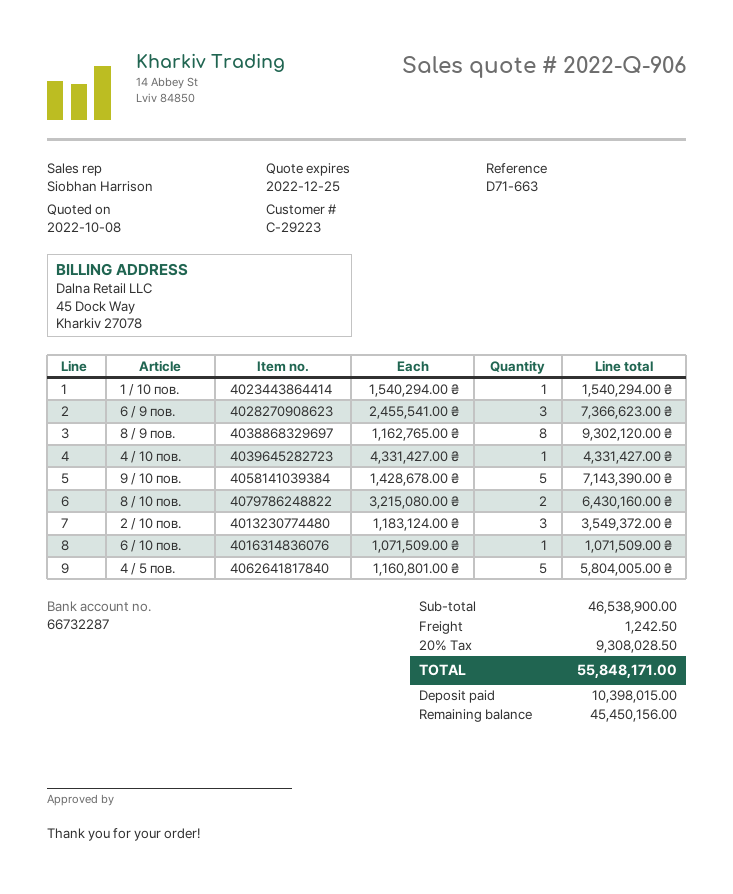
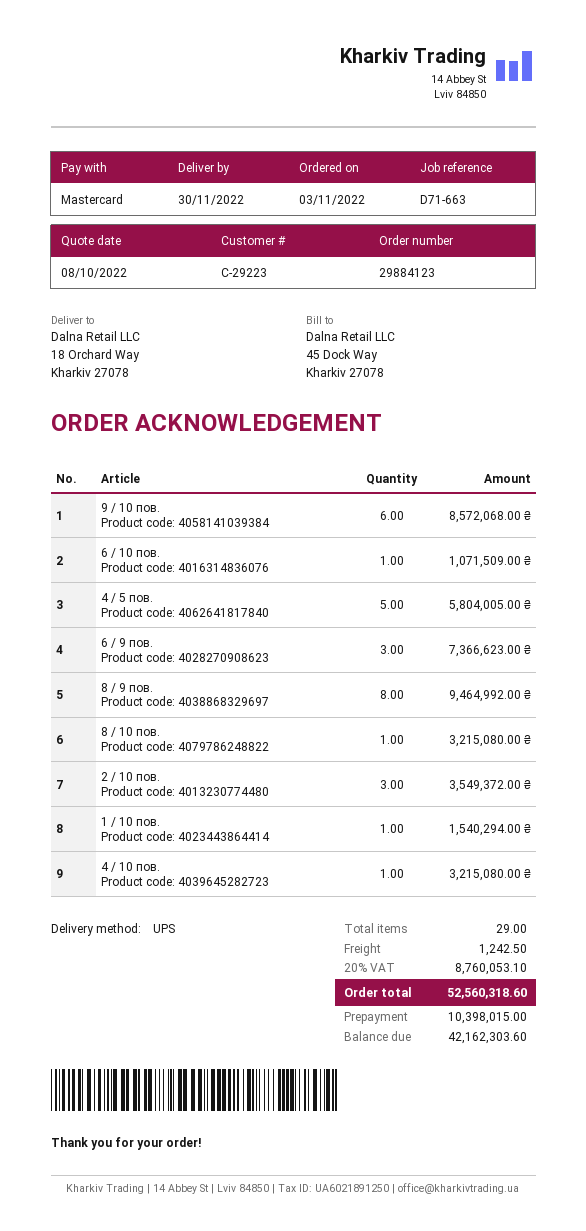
8 / 9 пов.: 8 for 9302120.00 -> 8 for 9464992.00
4 / 10 пов.: 1 for 4331427.00 -> 1 for 3215080.00
9 / 10 пов.: 5 for 7143390.00 -> 6 for 8572068.00
8 / 10 пов.: 2 for 6430160.00 -> 1 for 3215080.00
tax: 20% = 9308028.50 -> 20% = 8760053.10
total: 55848171.00 -> 52560318.60
balance: 45450156.00 -> 42162303.60

